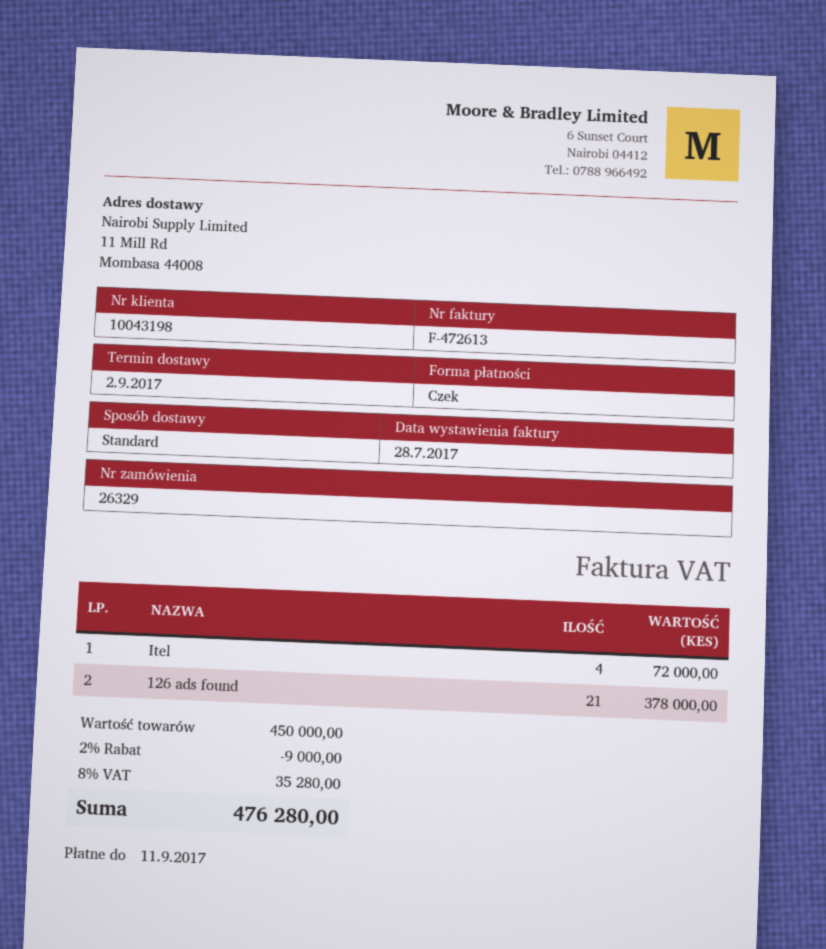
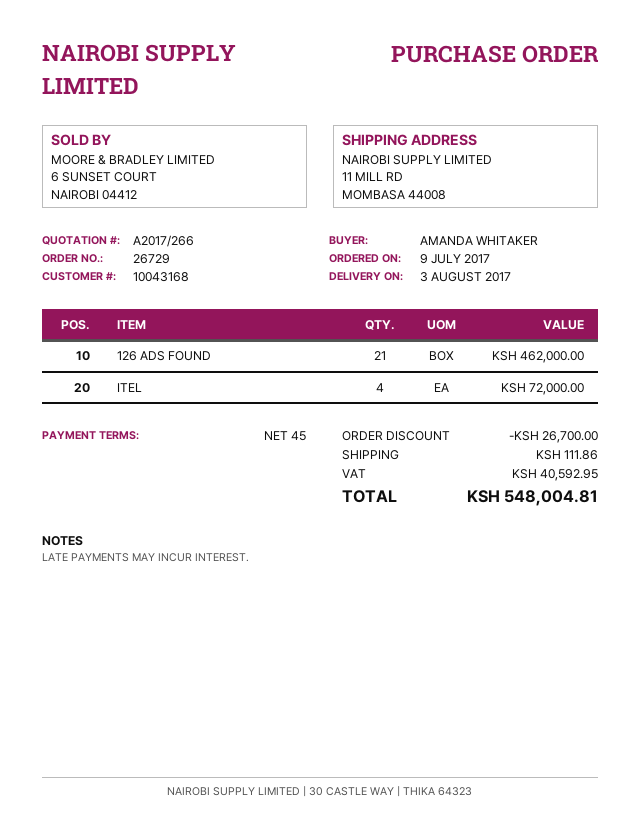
order number: 26329 -> 26729
delivery date: 2017-09-02 -> 2017-08-03
customer number: 10043198 -> 10043168
126 ads found: 21 for 378000.00 -> 21 for 462000.00
discount: 9000.00 -> 26700.00
shipping: none -> 111.86
tax: 35280.00 -> 40592.95
total: 476280.00 -> 548004.81

